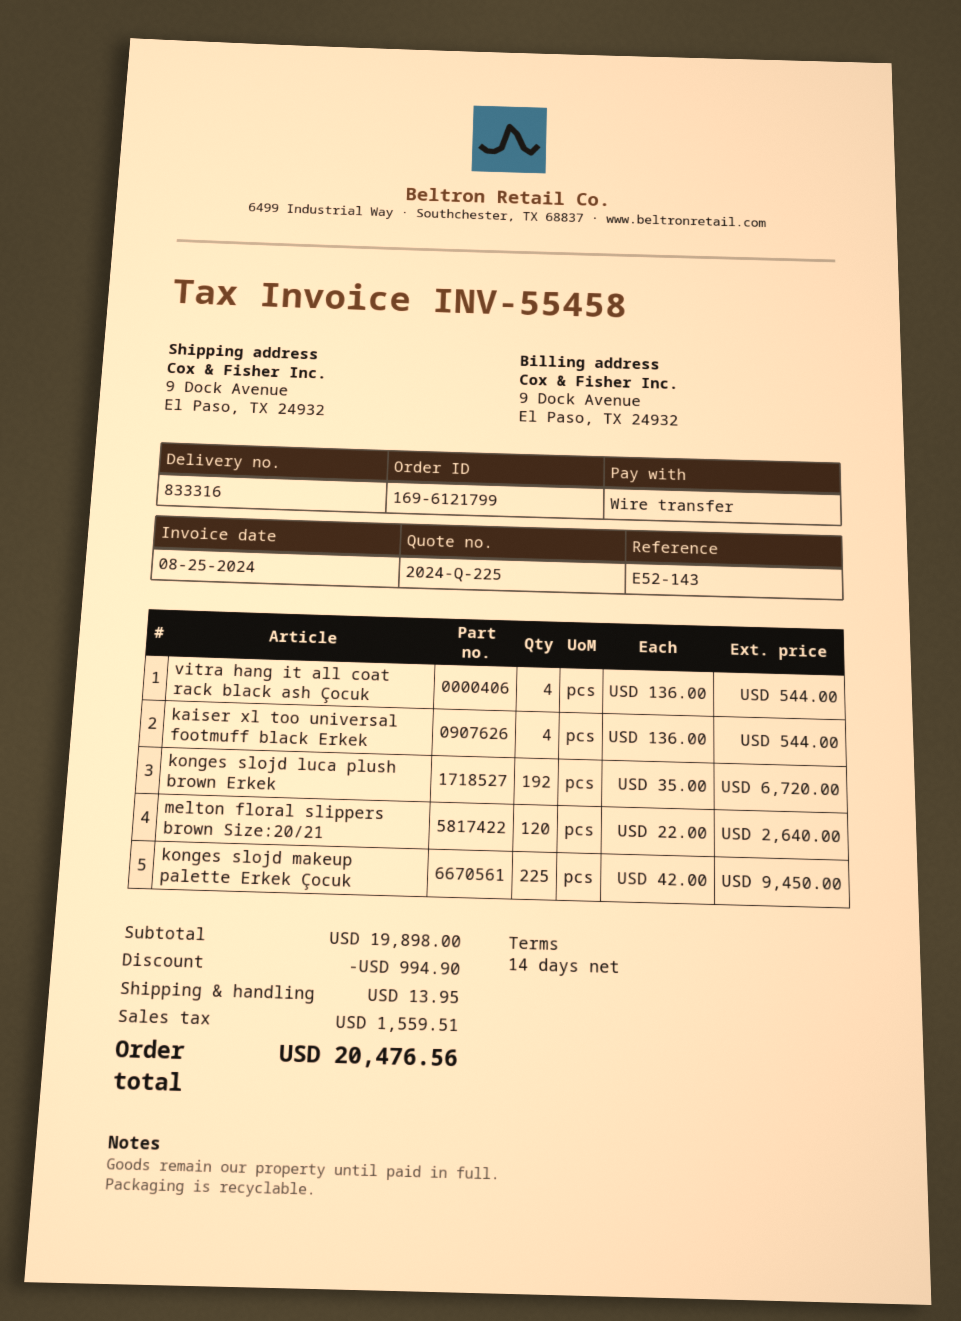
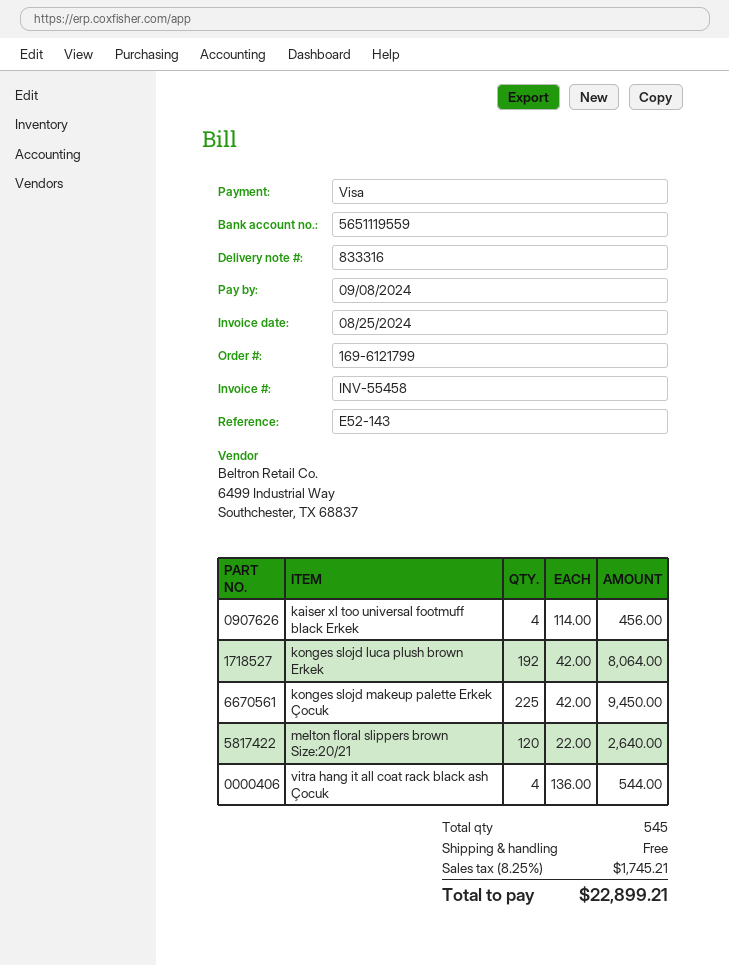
payment method: bank transfer -> Visa
kaiser xl too universal footmuff black Erkek: 4 x 136.00 = 544.00 -> 4 x 114.00 = 456.00
konges slojd luca plush brown Erkek: 192 x 35.00 = 6720.00 -> 192 x 42.00 = 8064.00
discount: 994.90 -> none
shipping: 13.95 -> 0.00
tax: 1559.51 -> 1745.21
total: 20476.56 -> 22899.21

